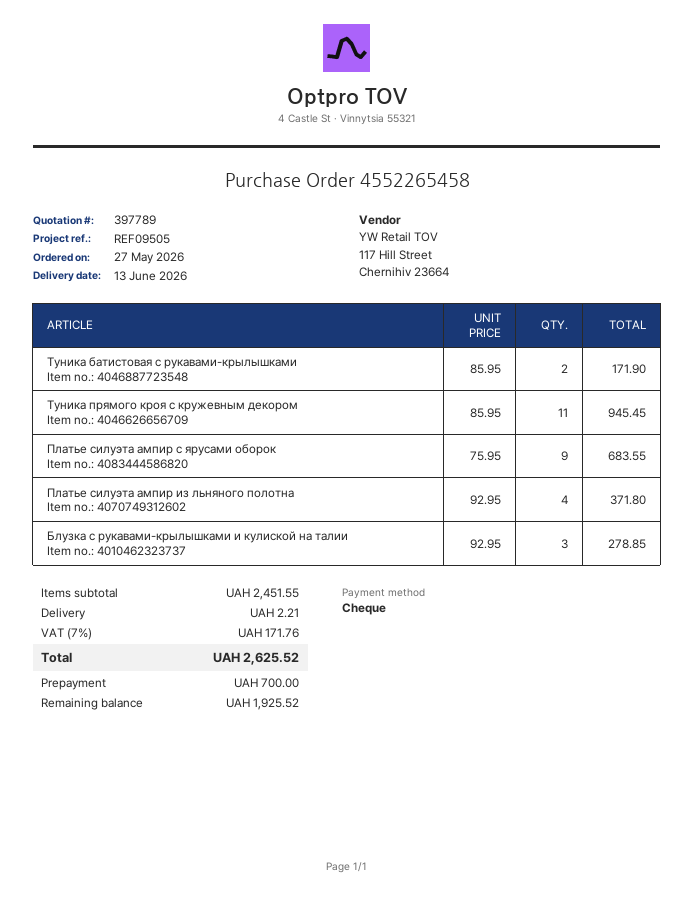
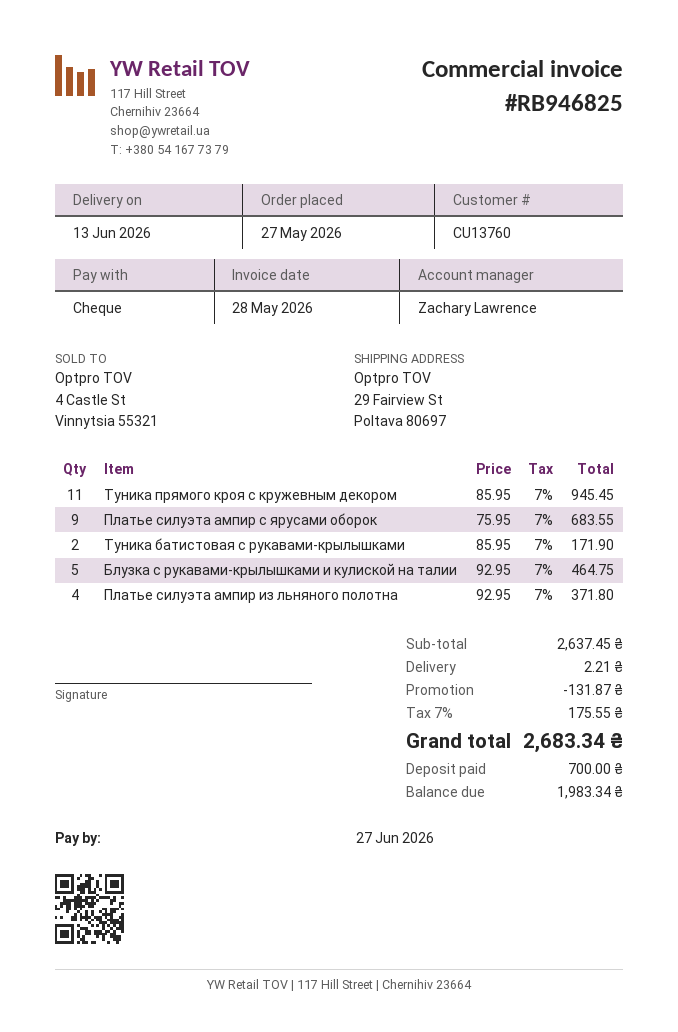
Блузка с рукавами-крылышками и кулиской на талии: 3 x 92.95 = 278.85 -> 5 x 92.95 = 464.75
subtotal: 2451.55 -> 2637.45
discount: none -> 131.87
tax: 7% = 171.76 -> 7% = 175.55
total: 2625.52 -> 2683.34
balance: 1925.52 -> 1983.34

